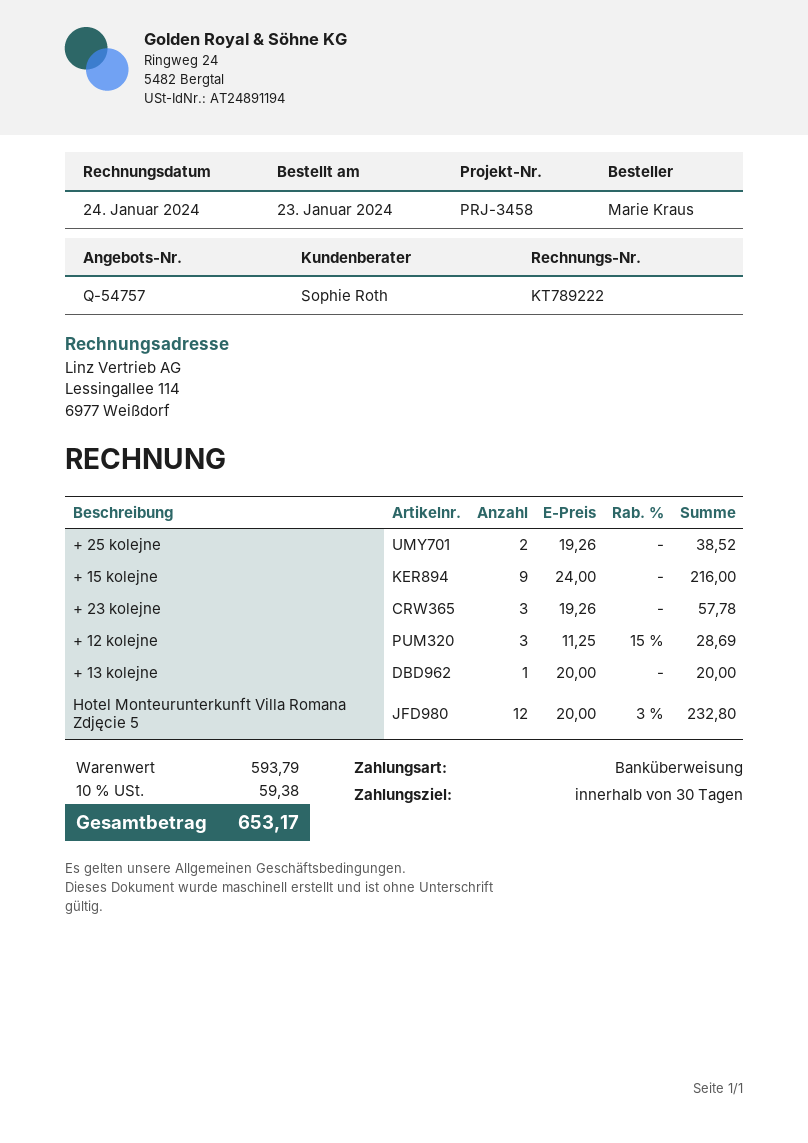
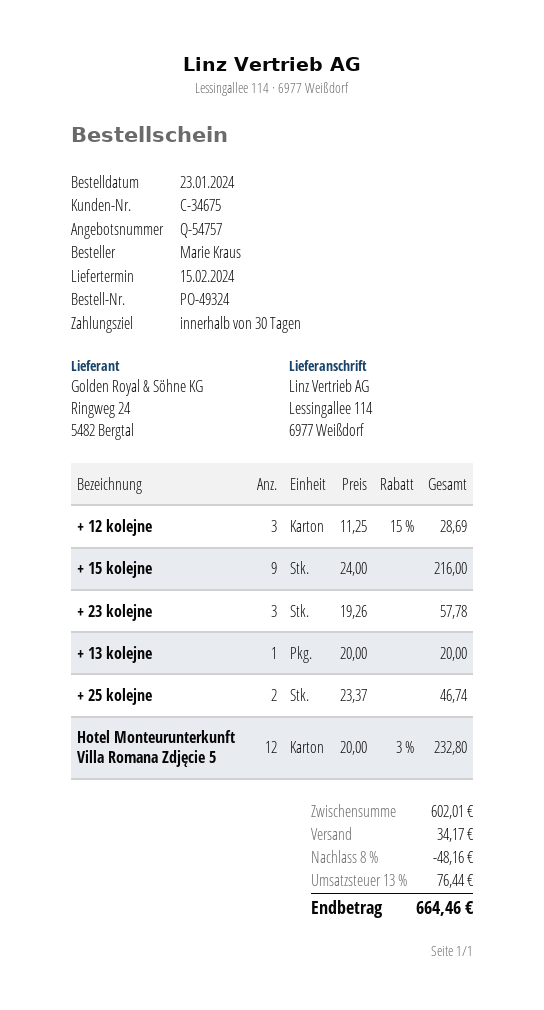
+ 25 kolejne: 2 x 19.26 = 38.52 -> 2 x 23.37 = 46.74
subtotal: 593.79 -> 602.01
discount: none -> 8% = 48.16
shipping: none -> 34.17
tax: 10% = 59.38 -> 13% = 76.44
total: 653.17 -> 664.46

